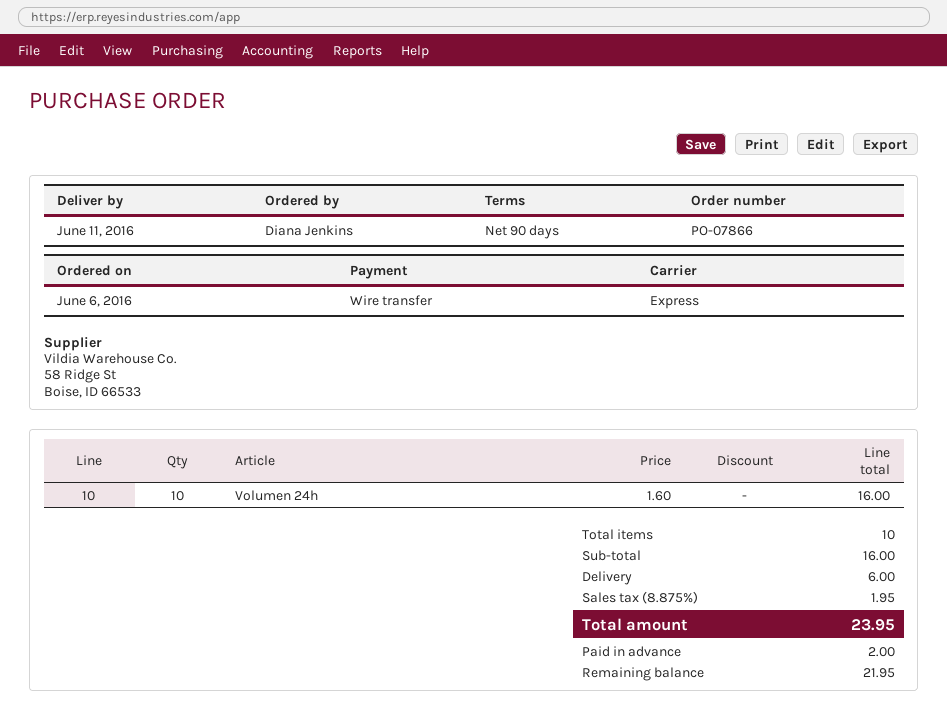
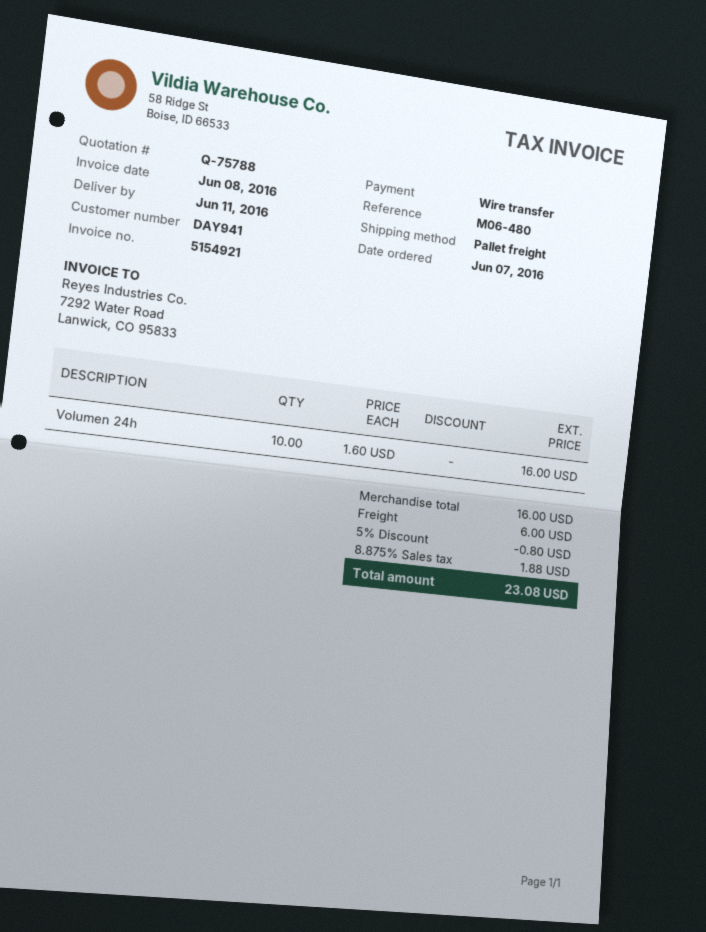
order date: 2016-06-06 -> 2016-06-07
shipping method: express -> pallet freight
discount: none -> 5% = 0.80
tax: 8.875% = 1.95 -> 8.875% = 1.88
total: 23.95 -> 23.08

